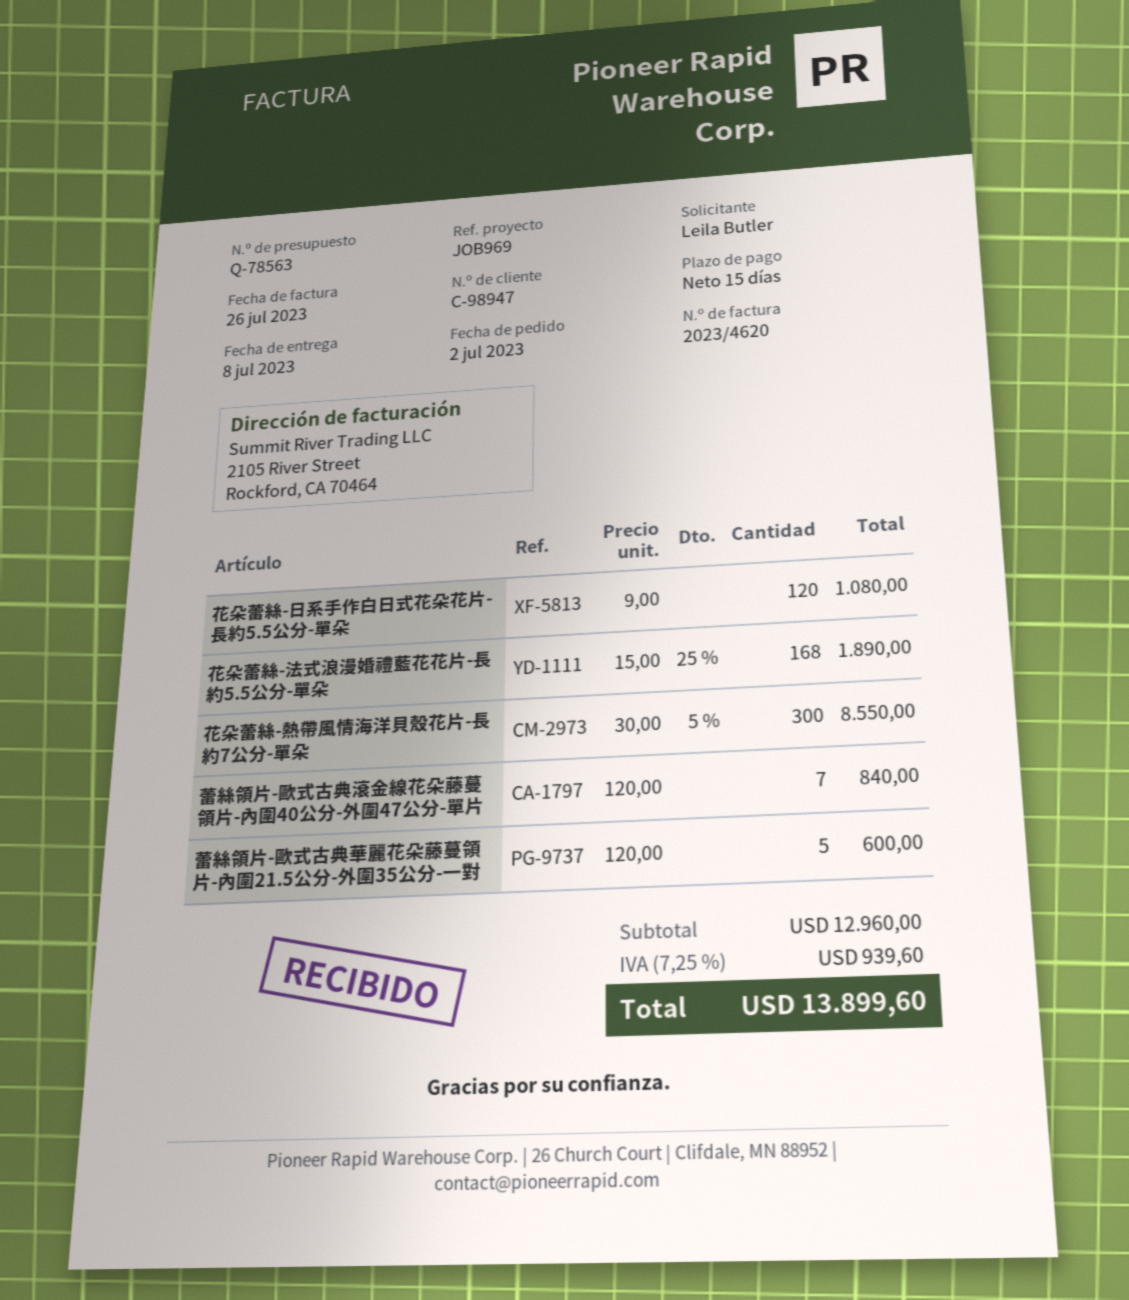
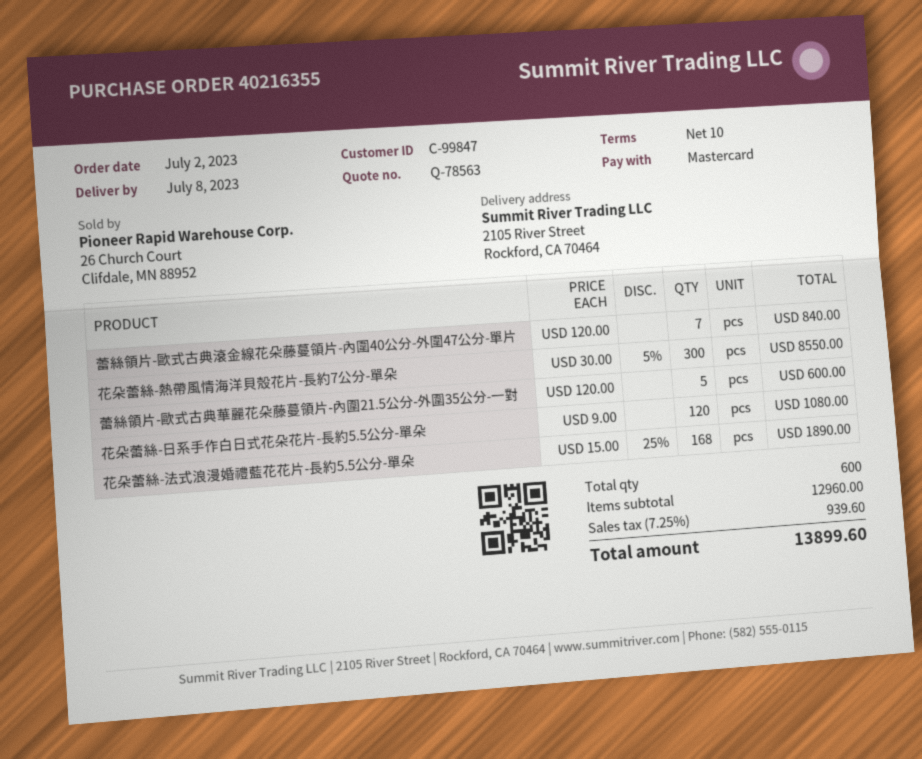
payment terms: 15 days -> 10 days
customer number: C-98947 -> C-99847

